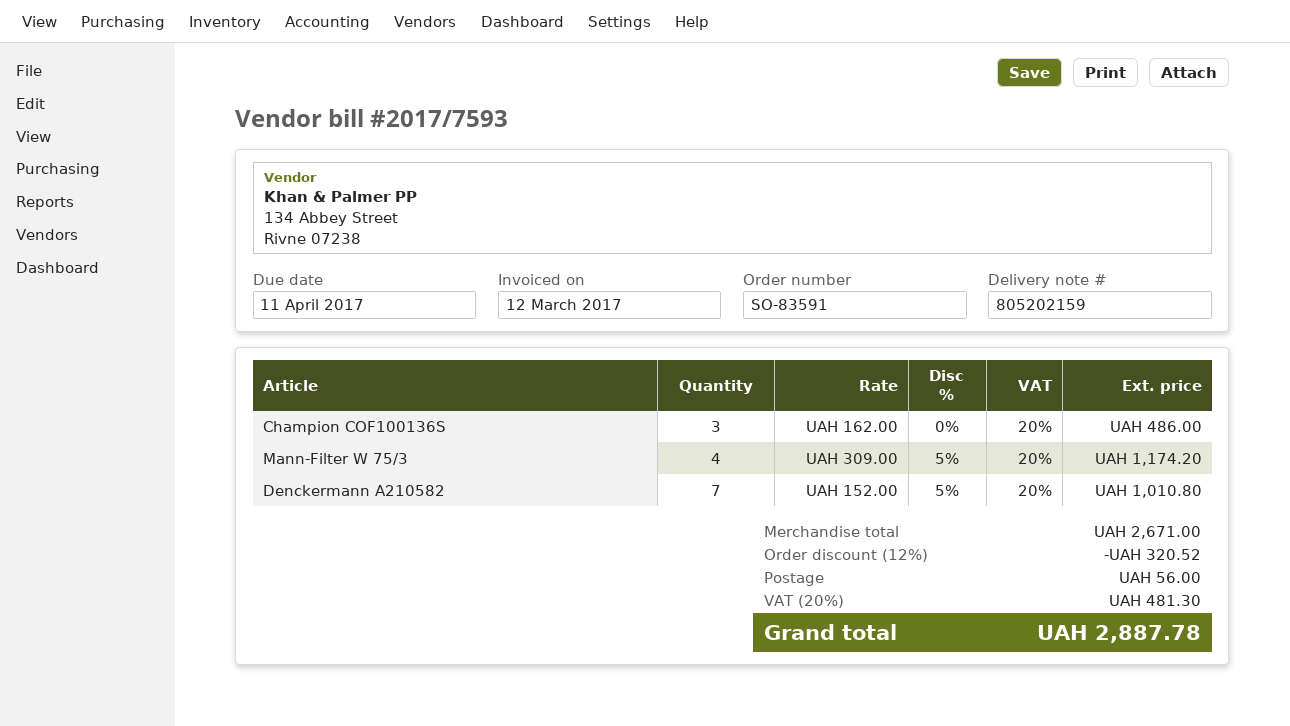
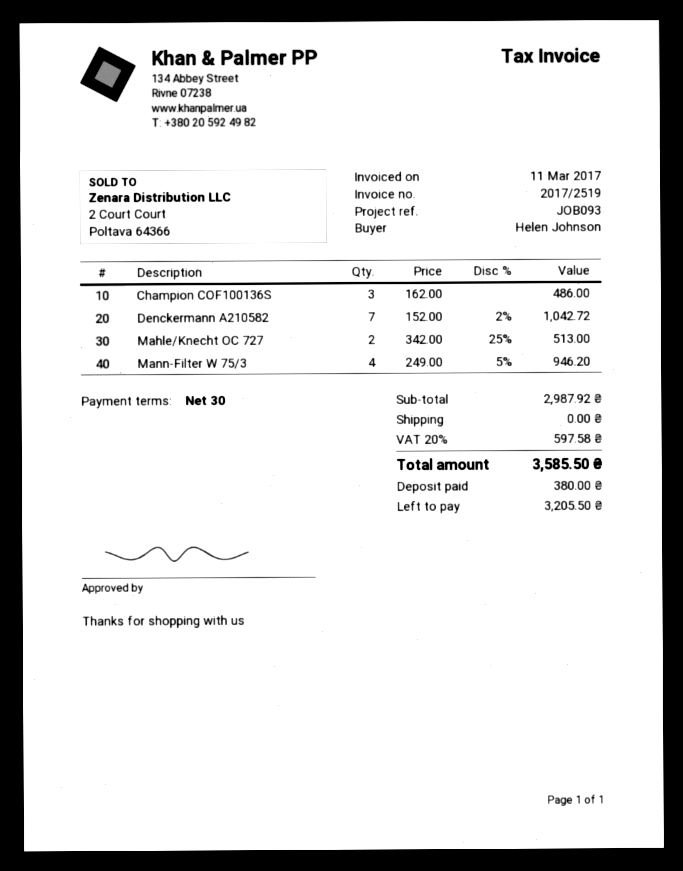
invoice number: 2017/7593 -> 2017/2519
invoice date: 2017-03-12 -> 2017-03-11
Mann-Filter W 75/3: 4 x 309.00 - 5% = 1174.20 -> 4 x 249.00 - 5% = 946.20
Denckermann A210582: 7 x 152.00 - 5% = 1010.80 -> 7 x 152.00 - 2% = 1042.72
Mahle/Knecht OC 727: none -> 2 x 342.00 - 25% = 513.00
subtotal: 2671.00 -> 2987.92
discount: 12% = 320.52 -> none
shipping: 56.00 -> 0.00
tax: 20% = 481.30 -> 20% = 597.58
total: 2887.78 -> 3585.50

